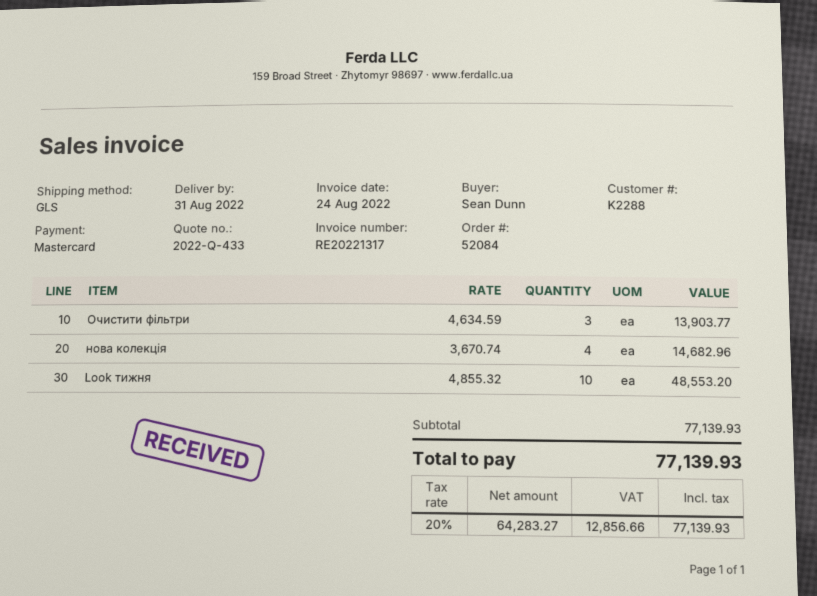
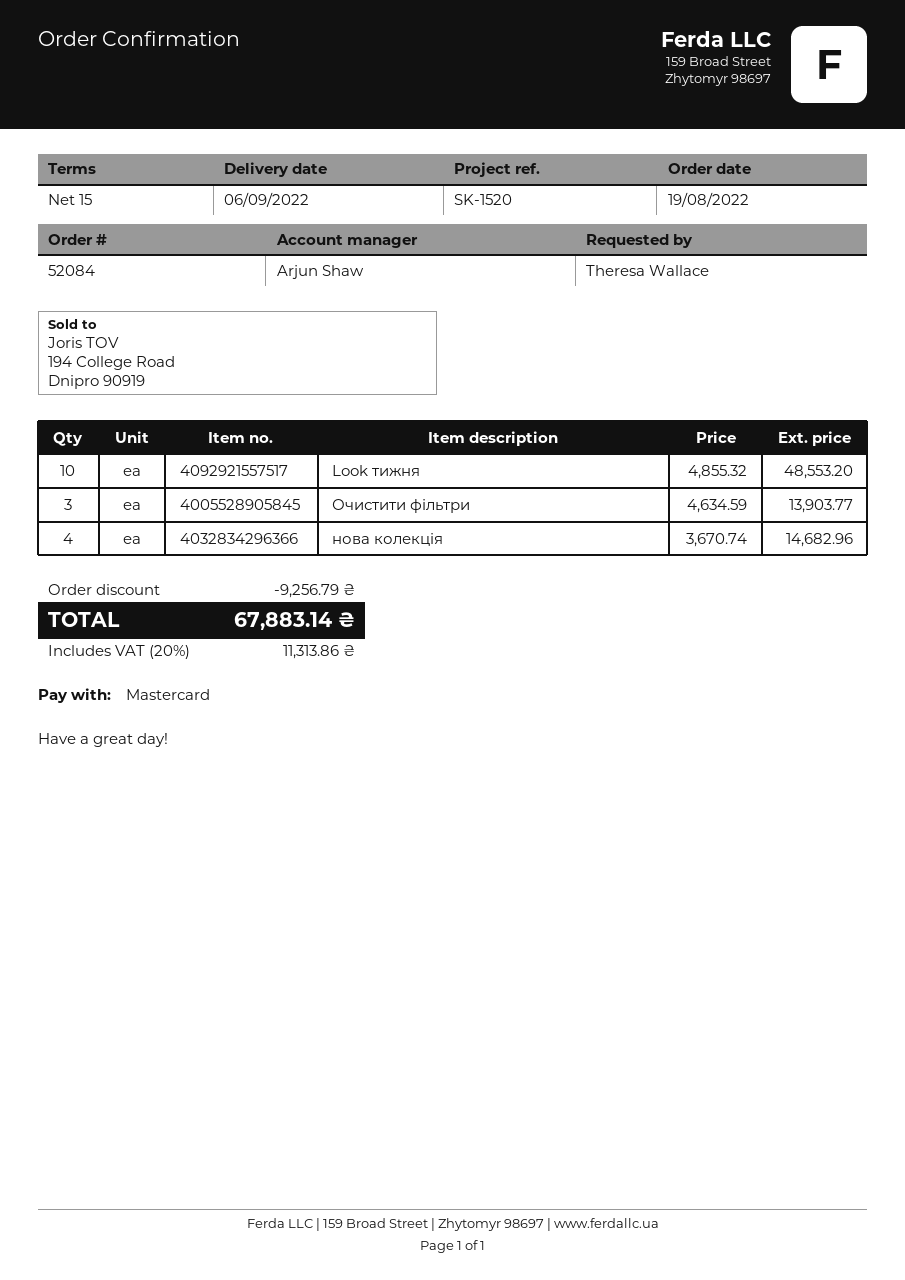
delivery date: 2022-08-31 -> 2022-09-06
ordered by: Sean Dunn -> Theresa Wallace
discount: none -> 9256.79
tax: 20% = 12856.66 -> 20% = 11313.86
total: 77139.93 -> 67883.14

